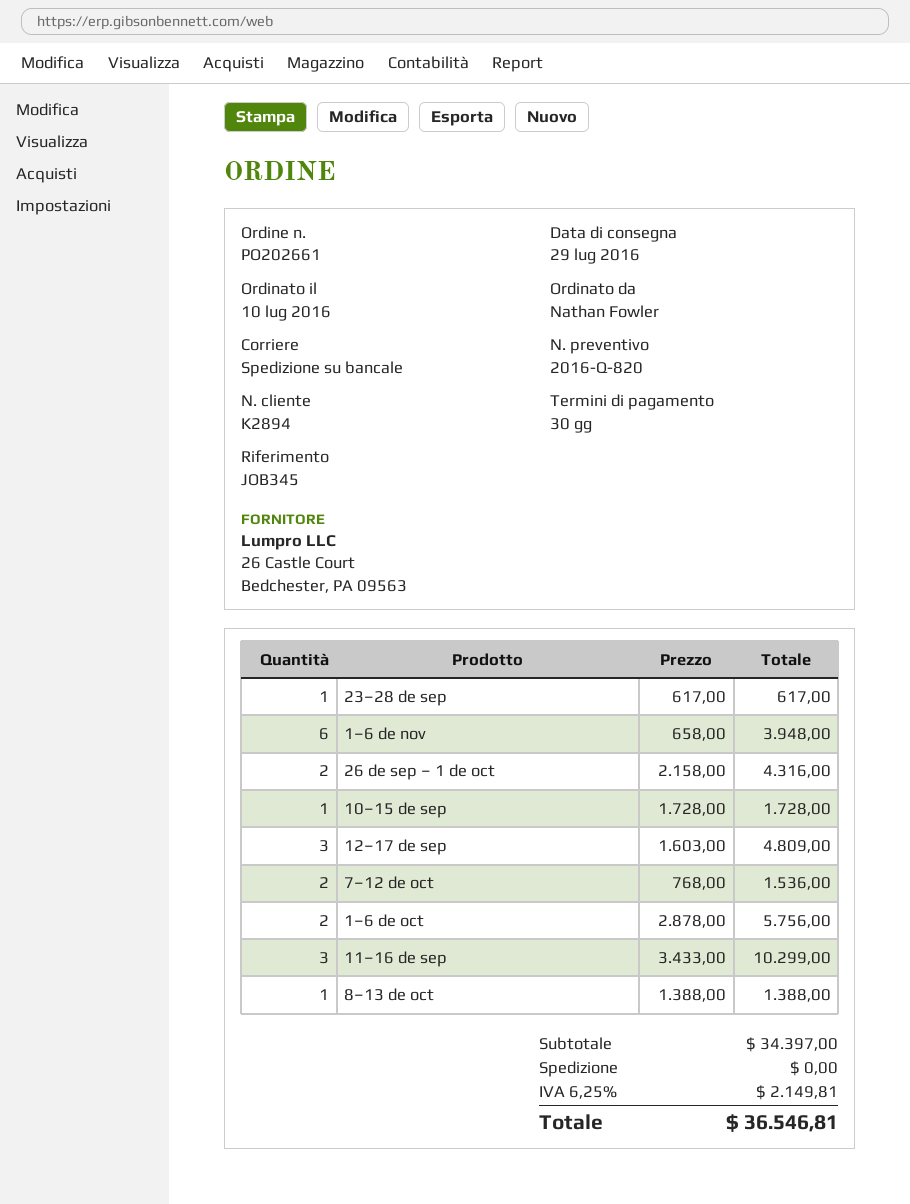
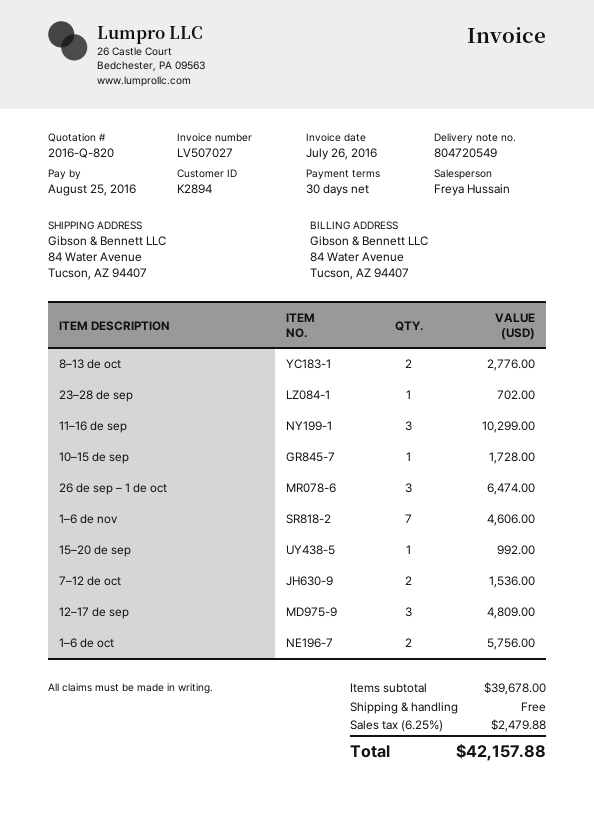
23–28 de sep: 1 for 617.00 -> 1 for 702.00
1–6 de nov: 6 for 3948.00 -> 7 for 4606.00
26 de sep – 1 de oct: 2 for 4316.00 -> 3 for 6474.00
8–13 de oct: 1 for 1388.00 -> 2 for 2776.00
15–20 de sep: none -> 1 for 992.00
subtotal: 34397.00 -> 39678.00
tax: 6.25% = 2149.81 -> 6.25% = 2479.88
total: 36546.81 -> 42157.88

